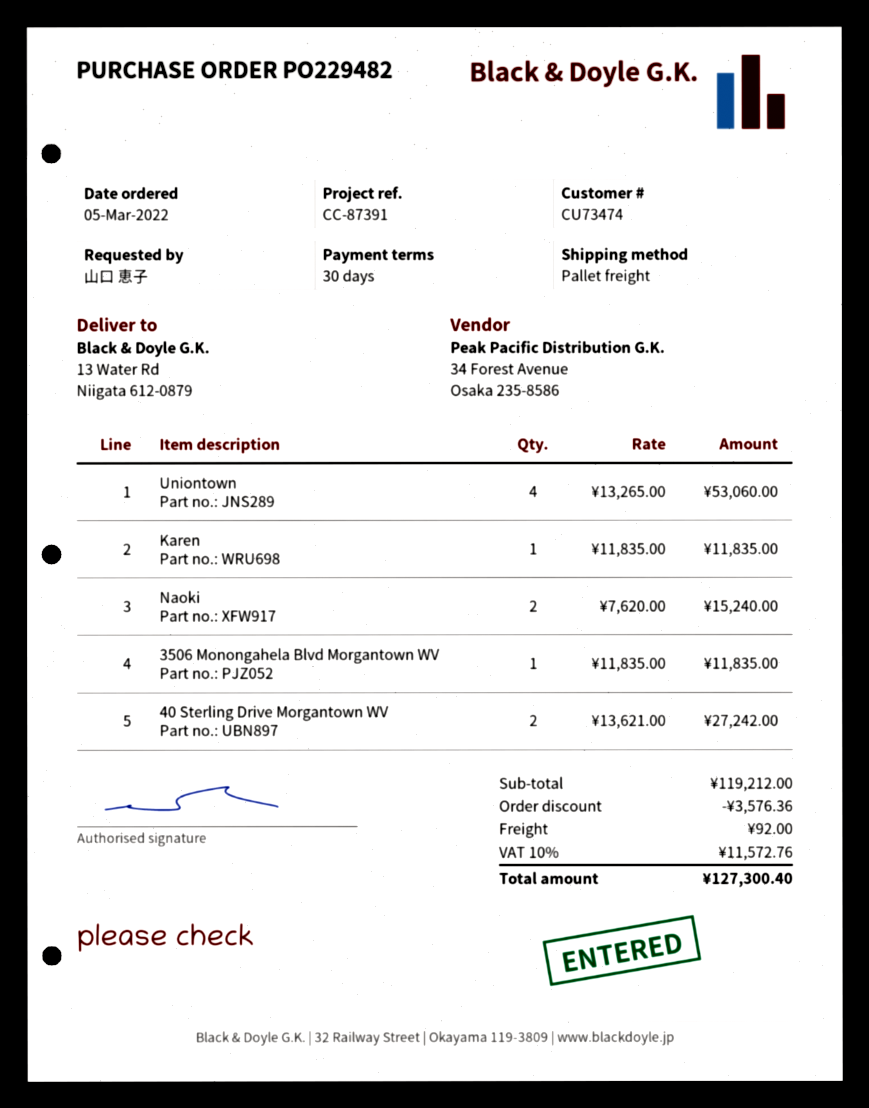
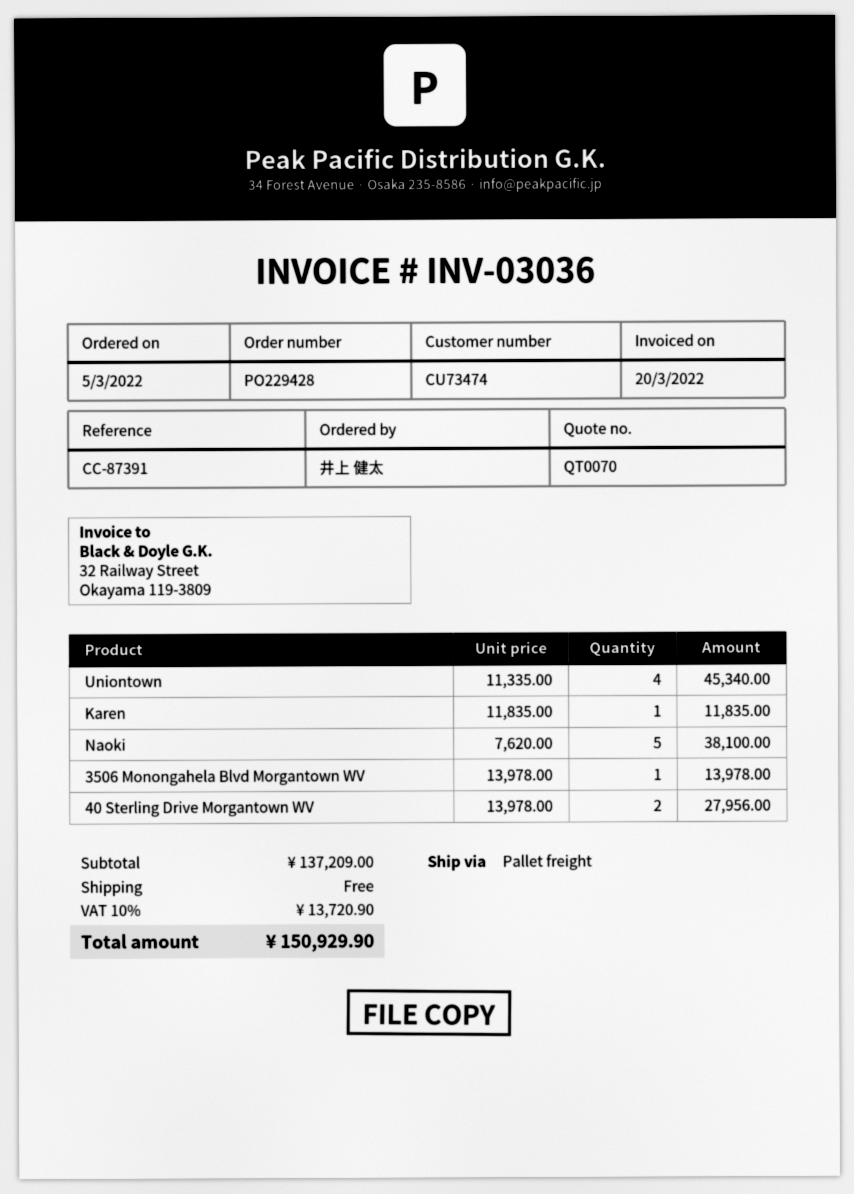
order number: PO229482 -> PO229428
ordered by: 山口 恵子 -> 井上 健太
Uniontown: 4 x 13265.00 = 53060.00 -> 4 x 11335.00 = 45340.00
Naoki: 2 x 7620.00 = 15240.00 -> 5 x 7620.00 = 38100.00
3506 Monongahela Blvd Morgantown WV: 1 x 11835.00 = 11835.00 -> 1 x 13978.00 = 13978.00
40 Sterling Drive Morgantown WV: 2 x 13621.00 = 27242.00 -> 2 x 13978.00 = 27956.00
subtotal: 119212.00 -> 137209.00
discount: 3576.36 -> none
shipping: 92.00 -> 0.00
tax: 10% = 11572.76 -> 10% = 13720.90
total: 127300.40 -> 150929.90

